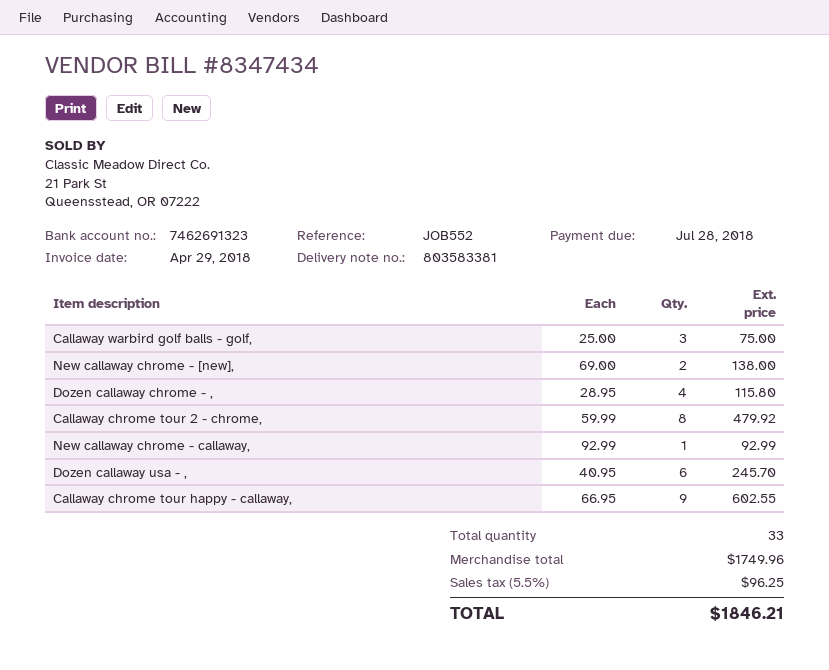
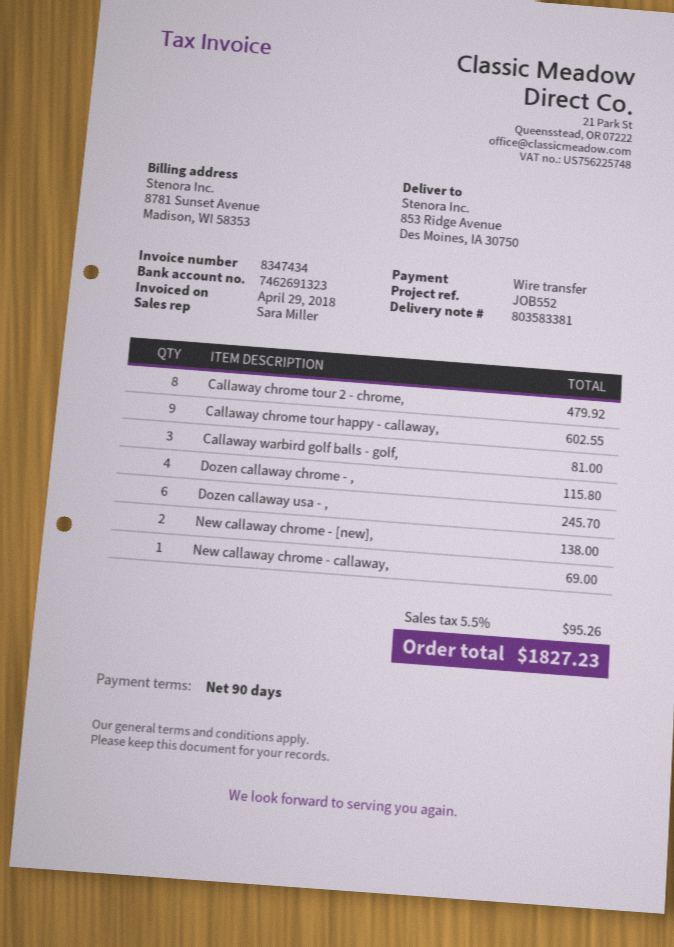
Callaway warbird golf balls - golf,: 3 for 75.00 -> 3 for 81.00
New callaway chrome - callaway,: 1 for 92.99 -> 1 for 69.00
tax: 5.5% = 96.25 -> 5.5% = 95.26
total: 1846.21 -> 1827.23

